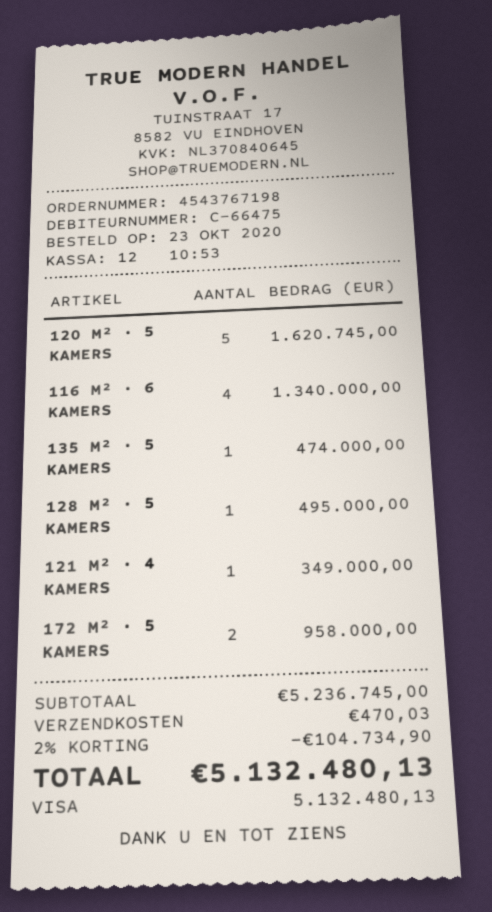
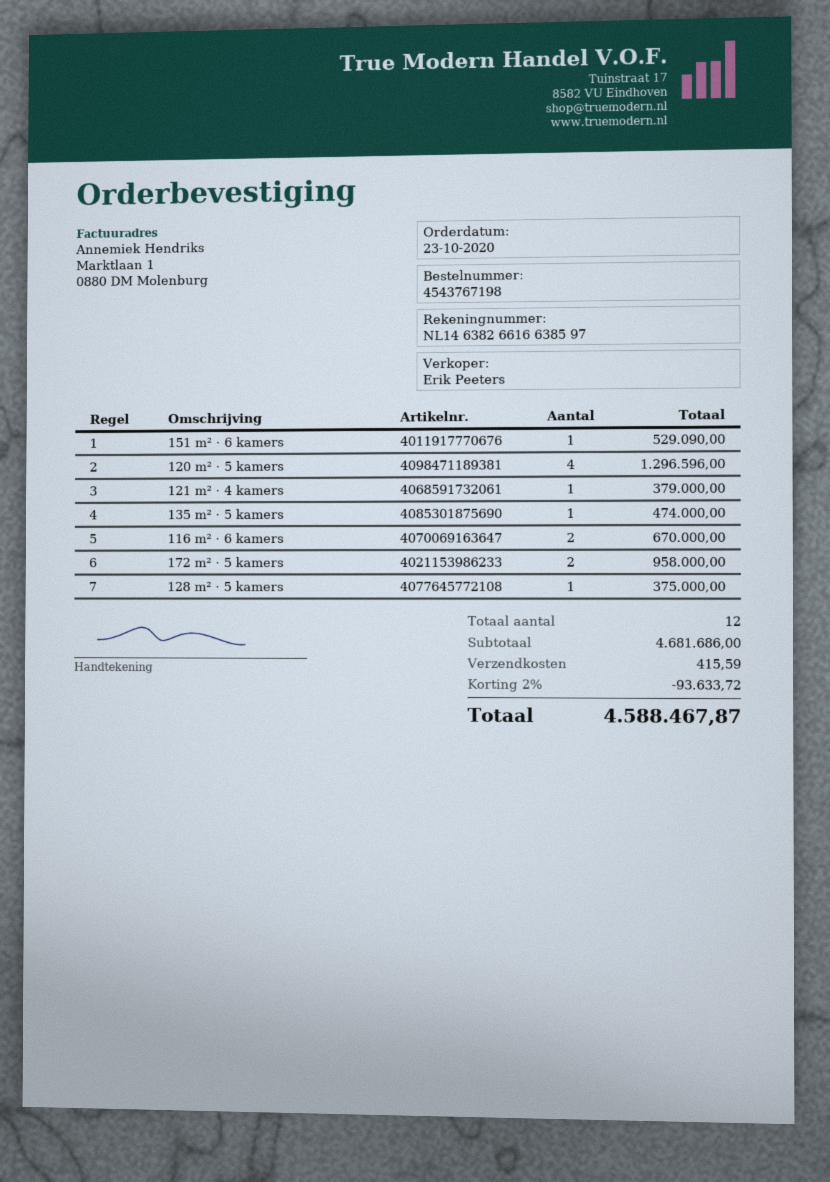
120 M² · 5 KAMERS: 5 for 1620745.00 -> 4 for 1296596.00
116 M² · 6 KAMERS: 4 for 1340000.00 -> 2 for 670000.00
128 M² · 5 KAMERS: 1 for 495000.00 -> 1 for 375000.00
121 M² · 4 KAMERS: 1 for 349000.00 -> 1 for 379000.00
151 m² · 6 kamers: none -> 1 for 529090.00
subtotal: 5236745.00 -> 4681686.00
discount: 2% = 104734.90 -> 2% = 93633.72
shipping: 470.03 -> 415.59
total: 5132480.13 -> 4588467.87

